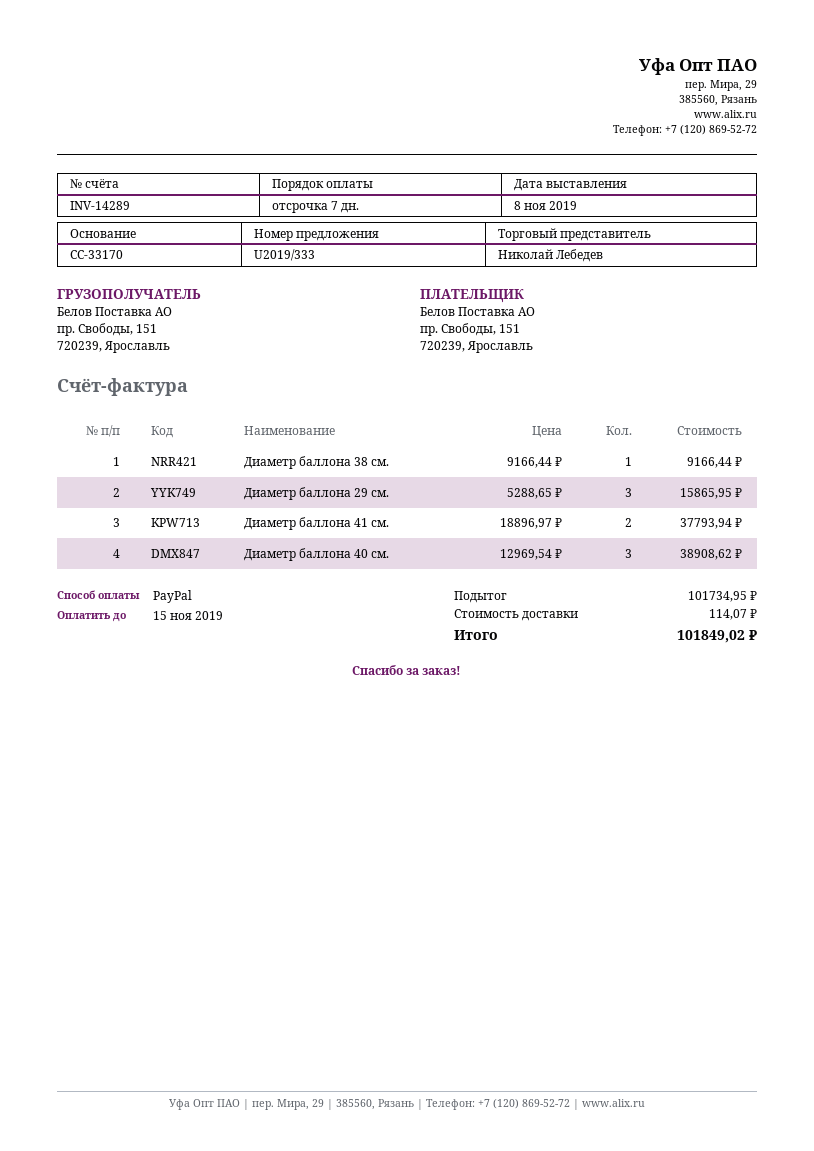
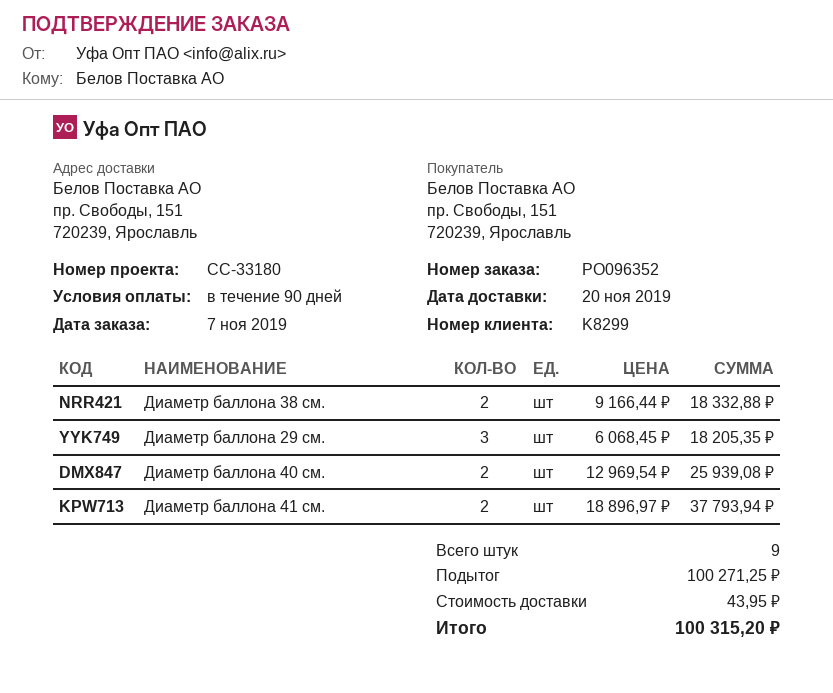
payment terms: 7 days -> 90 days
reference: CC-33170 -> CC-33180
Диаметр баллона 38 см.: 1 x 9166.44 = 9166.44 -> 2 x 9166.44 = 18332.88
Диаметр баллона 29 см.: 3 x 5288.65 = 15865.95 -> 3 x 6068.45 = 18205.35
Диаметр баллона 40 см.: 3 x 12969.54 = 38908.62 -> 2 x 12969.54 = 25939.08
subtotal: 101734.95 -> 100271.25
shipping: 114.07 -> 43.95
total: 101849.02 -> 100315.20

